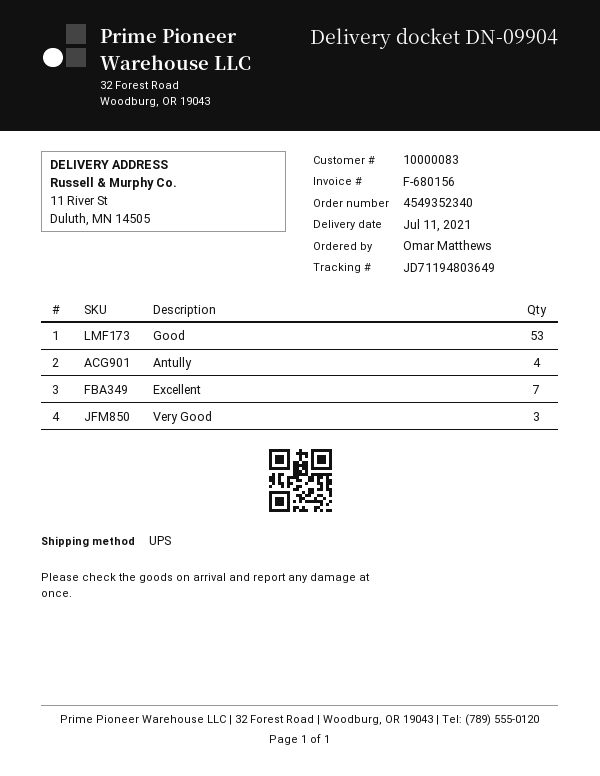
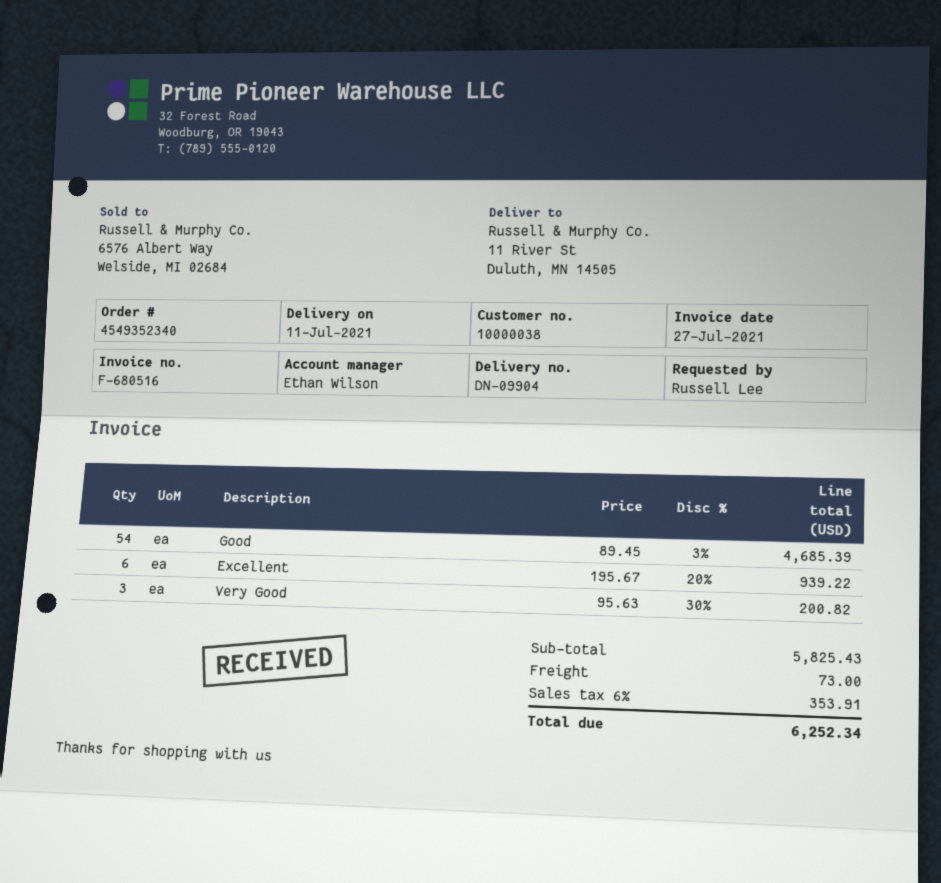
invoice number: F-680156 -> F-680516
customer number: 10000083 -> 10000038
ordered by: Omar Matthews -> Russell Lee
Good: 53 -> 54
Antully: 4 -> none
Excellent: 7 -> 6

